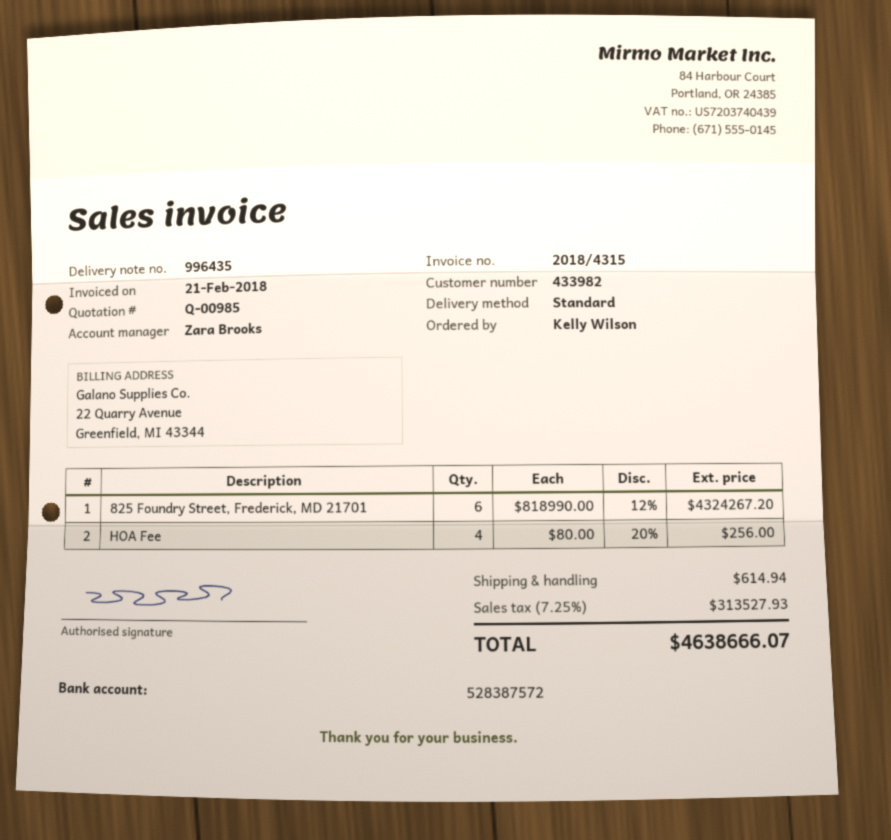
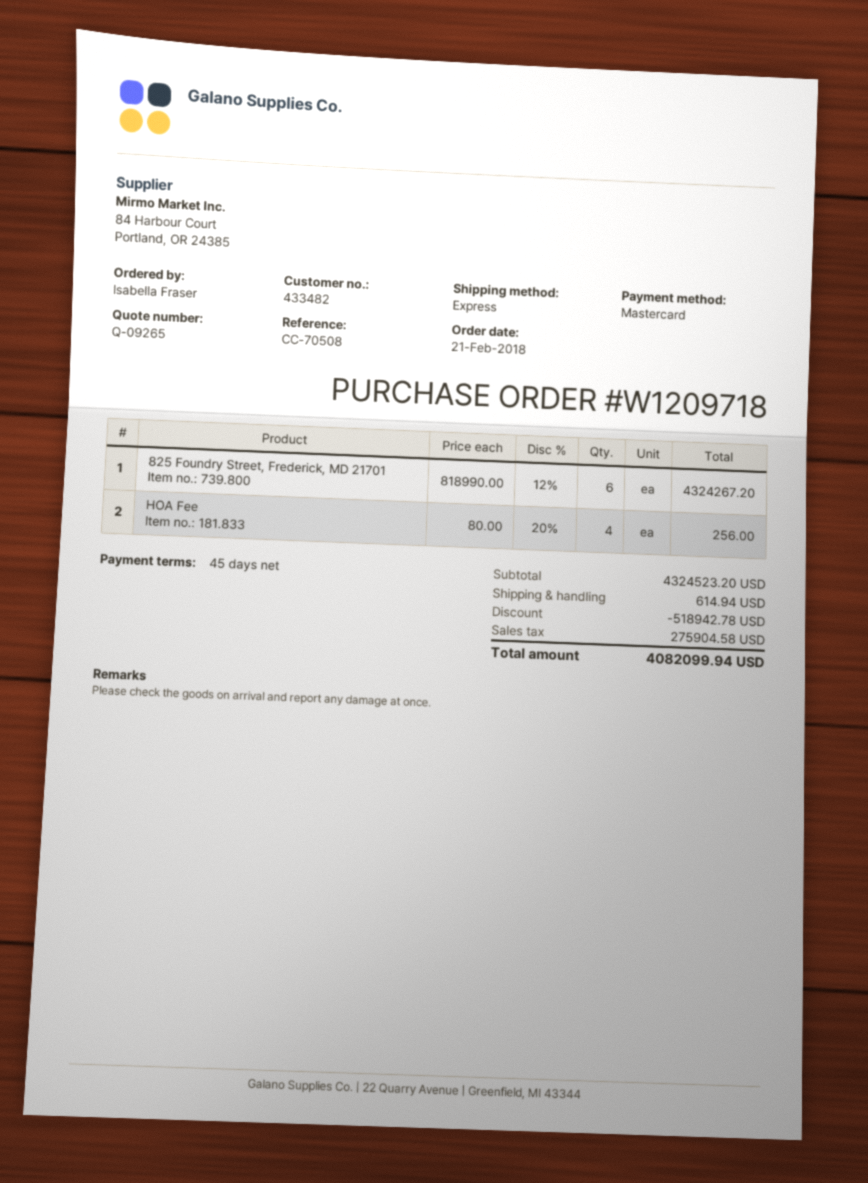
quote number: Q-00985 -> Q-09265
customer number: 433982 -> 433482
ordered by: Kelly Wilson -> Isabella Fraser
shipping method: standard -> express
discount: none -> 518942.78
tax: 313527.93 -> 275904.58
total: 4638666.07 -> 4082099.94

